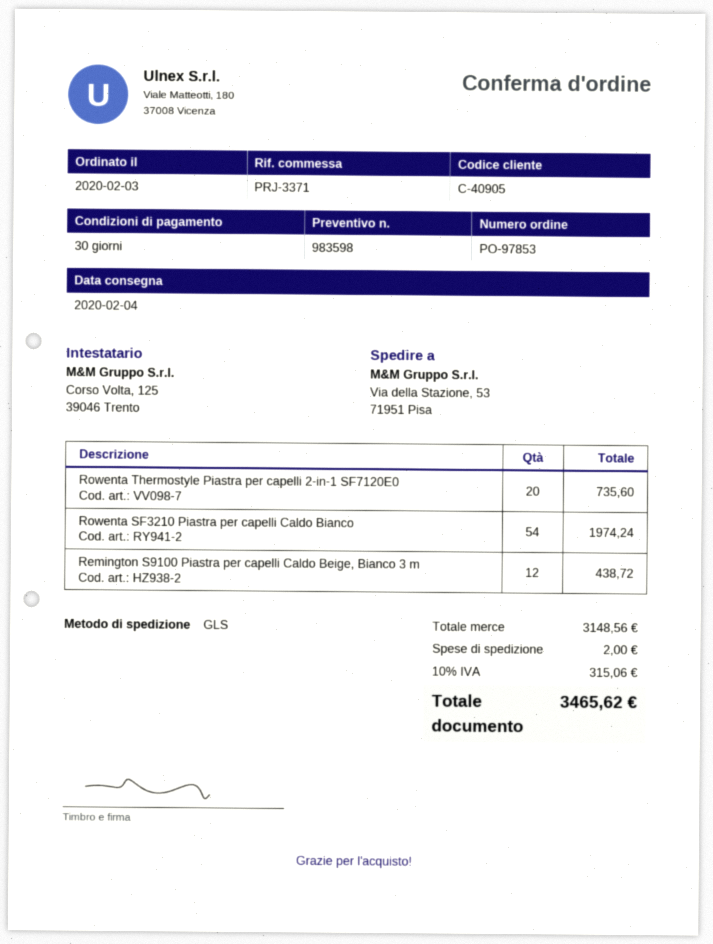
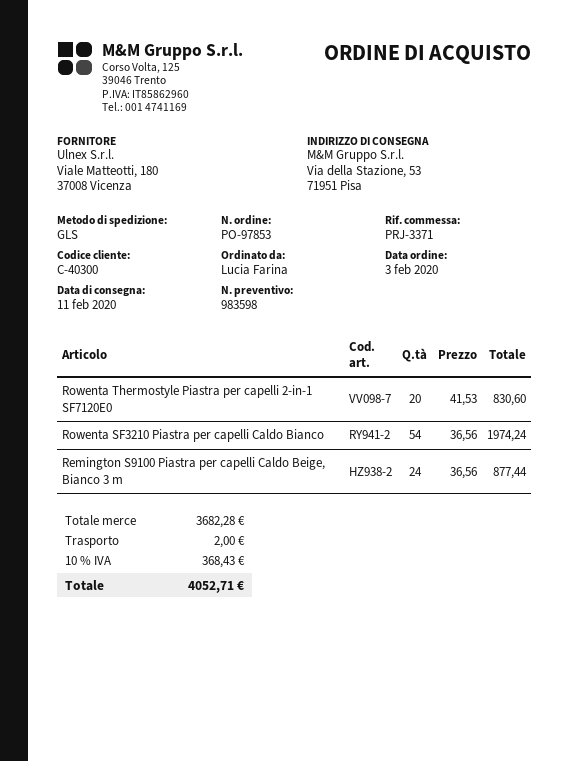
delivery date: 2020-02-04 -> 2020-02-11
customer number: C-40905 -> C-40300
Rowenta Thermostyle Piastra per capelli 2-in-1 SF7120E0: 20 for 735.60 -> 20 for 830.60
Remington S9100 Piastra per capelli Caldo Beige, Bianco 3 m: 12 for 438.72 -> 24 for 877.44
subtotal: 3148.56 -> 3682.28
tax: 10% = 315.06 -> 10% = 368.43
total: 3465.62 -> 4052.71

